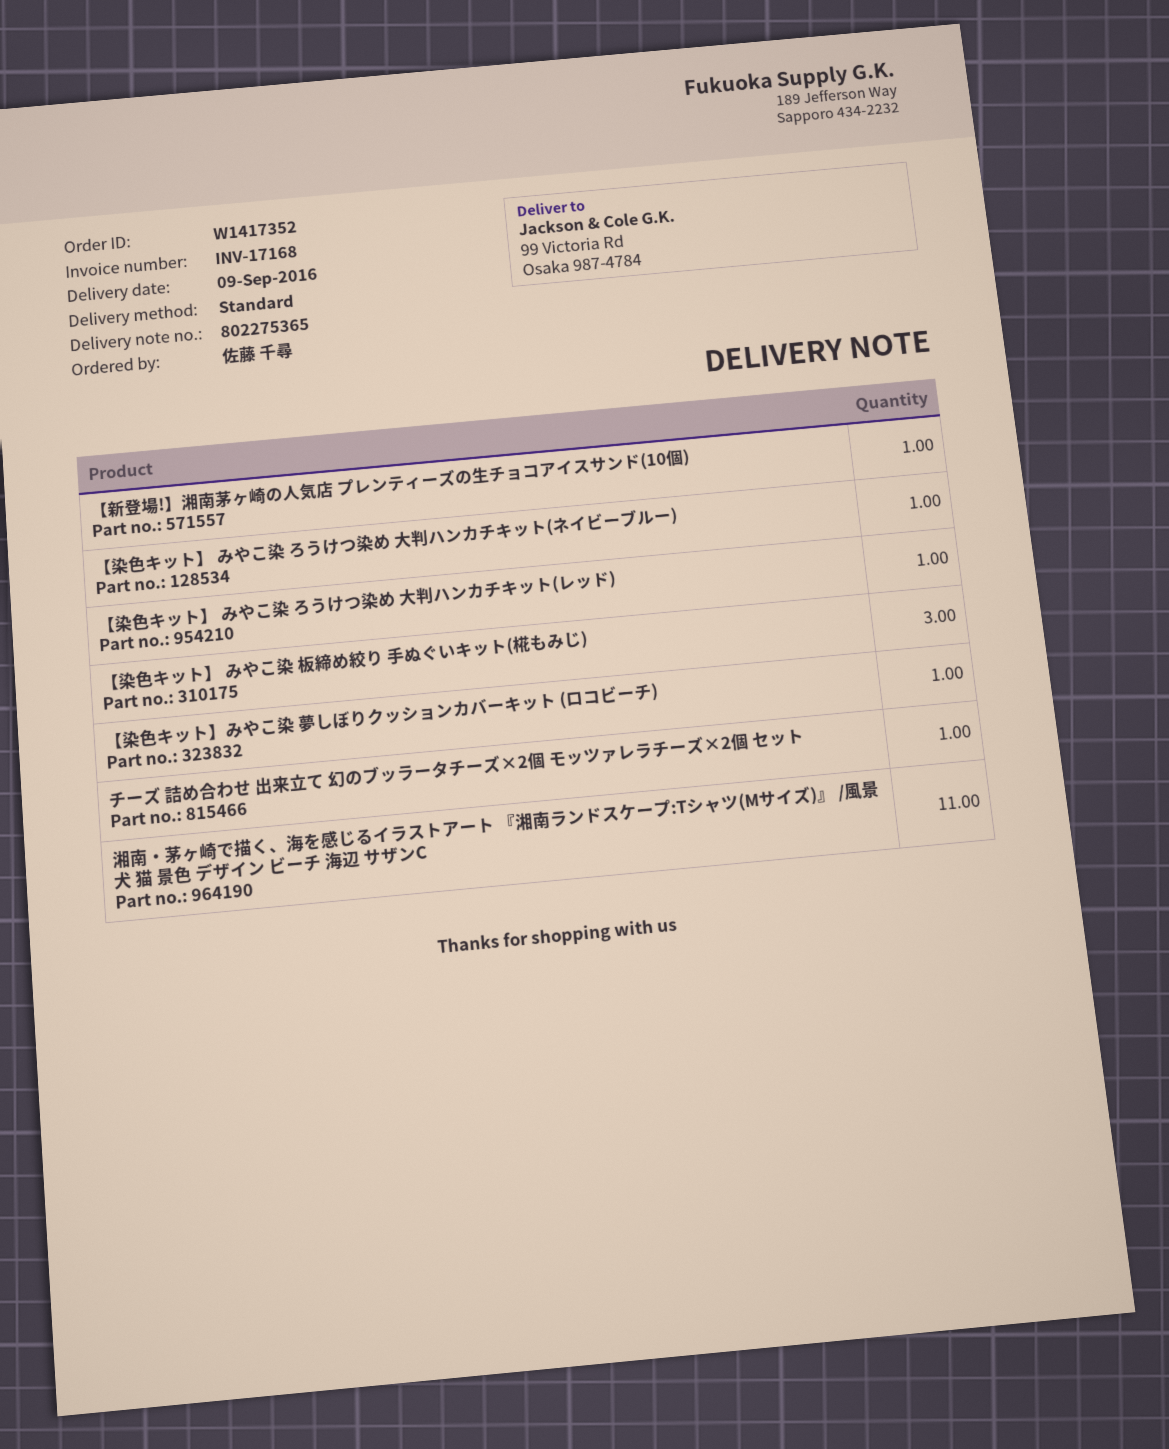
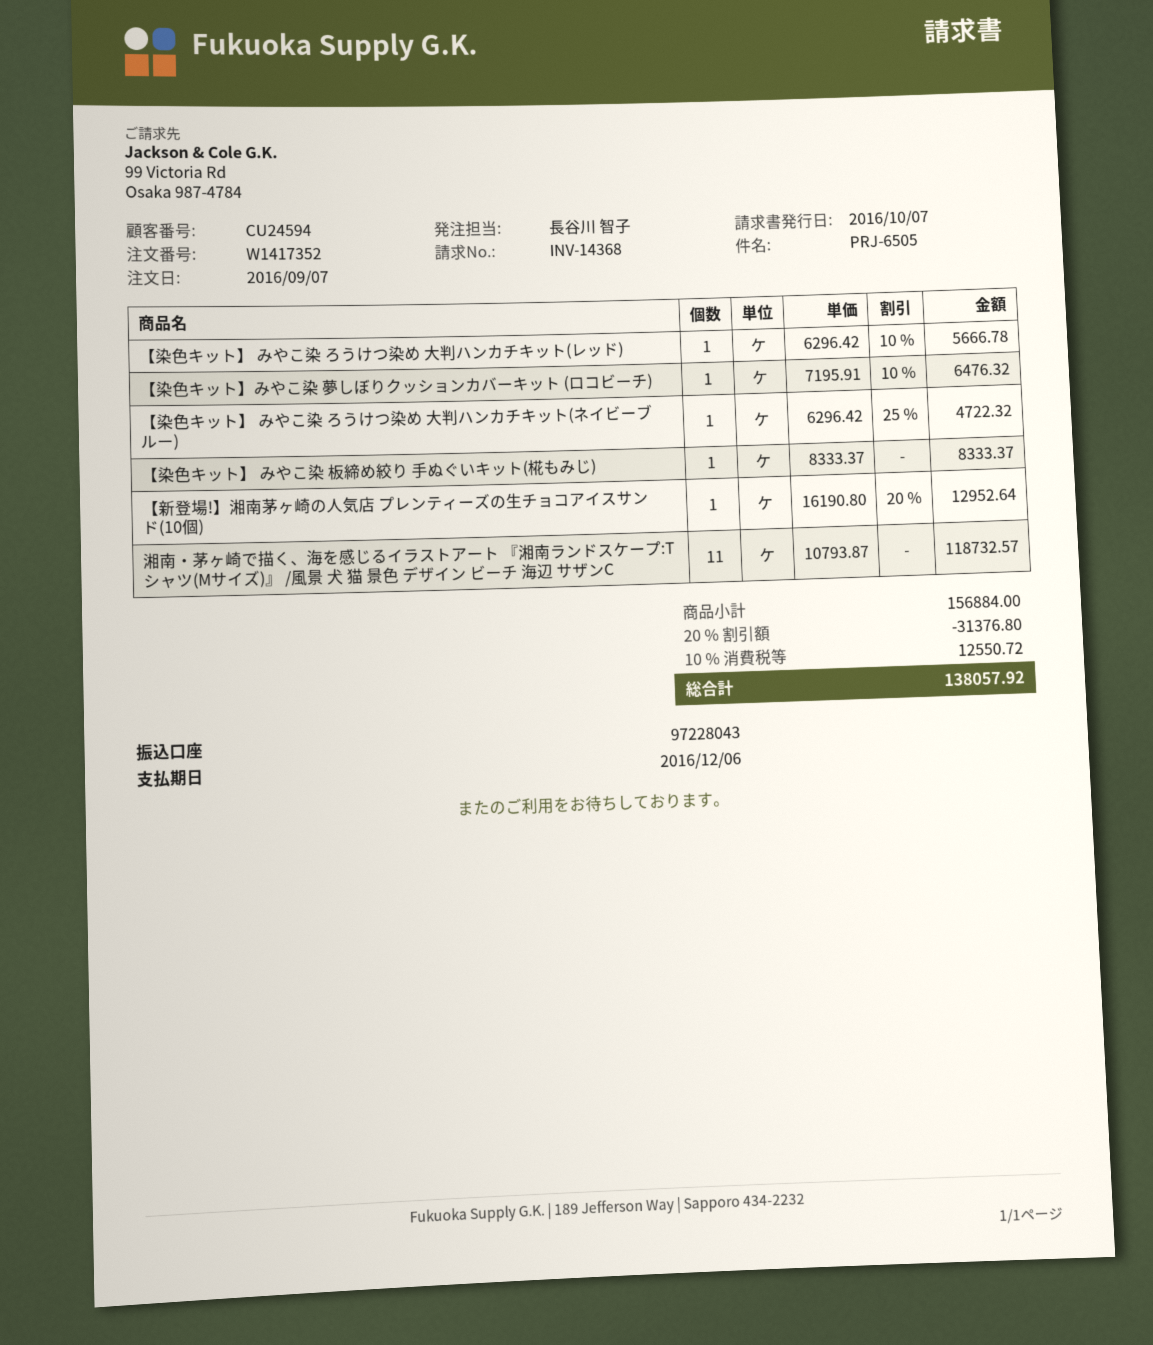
invoice number: INV-17168 -> INV-14368
ordered by: 佐藤 千尋 -> 長谷川 智子
【染色キット】 みやこ染 板締め絞り 手ぬぐいキット(椛もみじ): 3 -> 1
チーズ 詰め合わせ 出来立て 幻のブッラータチーズ×2個 モッツァレラチーズ×2個 セット: 1 -> none

